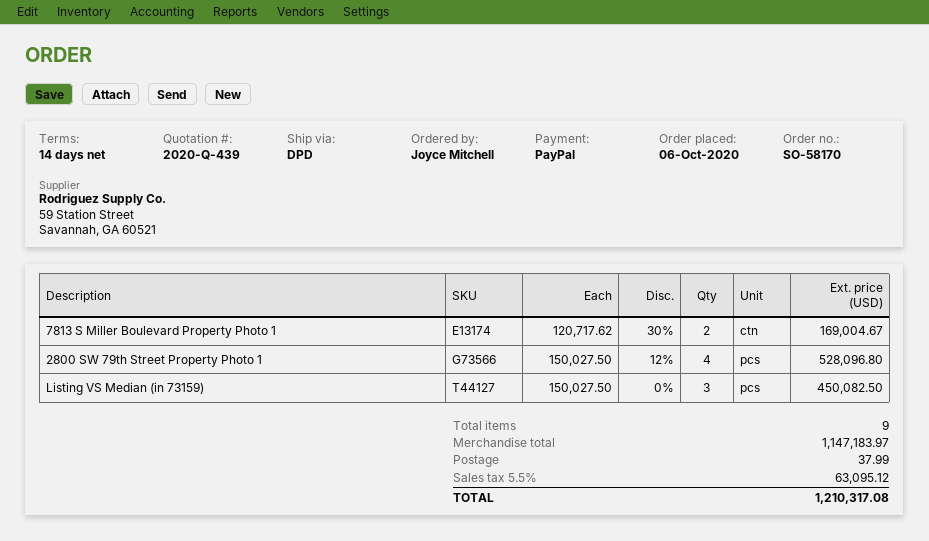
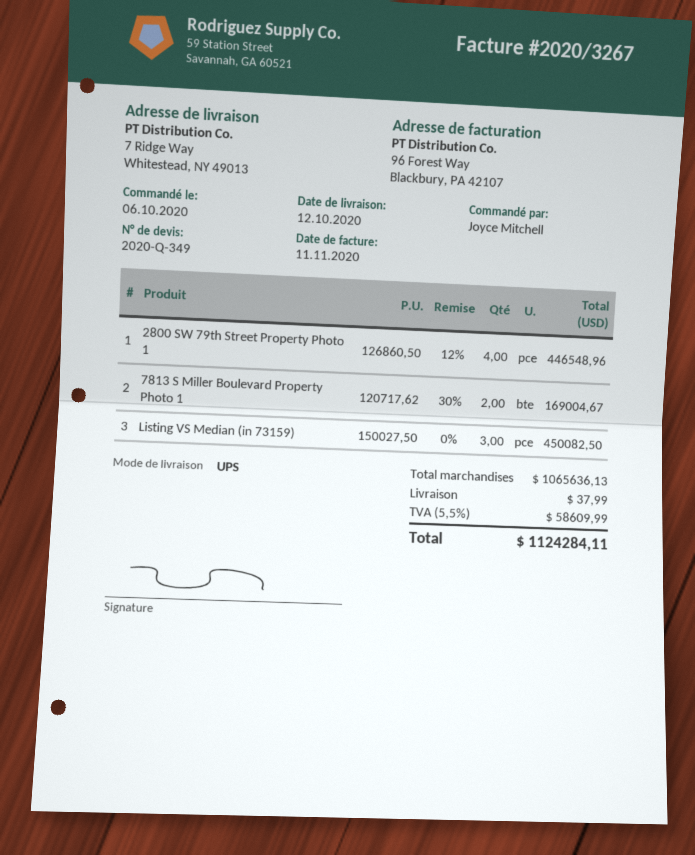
quote number: 2020-Q-439 -> 2020-Q-349
shipping method: DPD -> UPS
2800 SW 79th Street Property Photo 1: 4 x 150027.50 - 12% = 528096.80 -> 4 x 126860.50 - 12% = 446548.96
subtotal: 1147183.97 -> 1065636.13
tax: 5.5% = 63095.12 -> 5.5% = 58609.99
total: 1210317.08 -> 1124284.11

